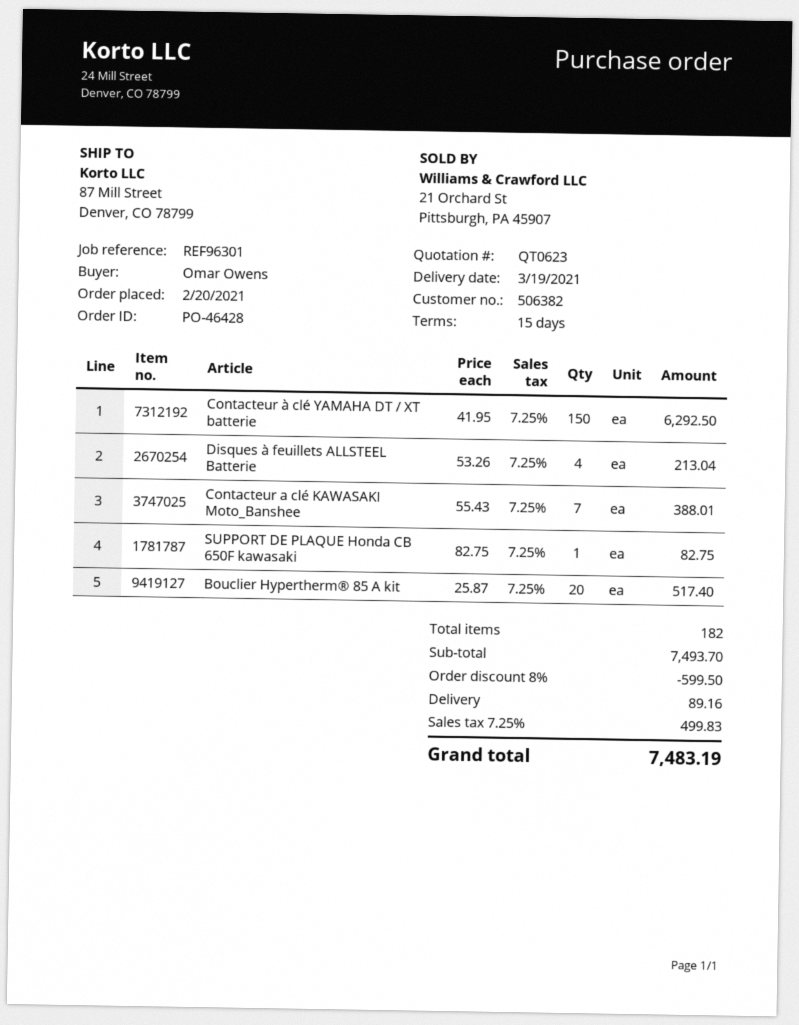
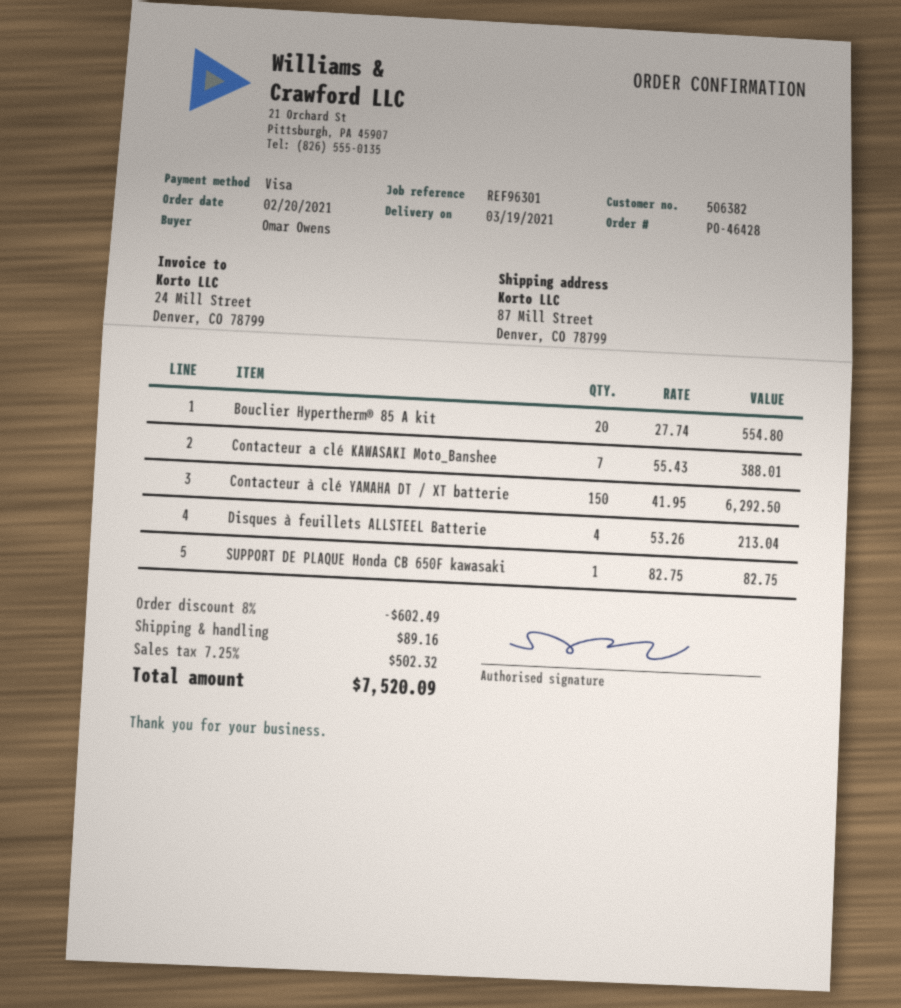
Bouclier Hypertherm® 85 A kit: 20 x 25.87 = 517.40 -> 20 x 27.74 = 554.80
discount: 8% = 599.50 -> 8% = 602.49
tax: 7.25% = 499.83 -> 7.25% = 502.32
total: 7483.19 -> 7520.09

